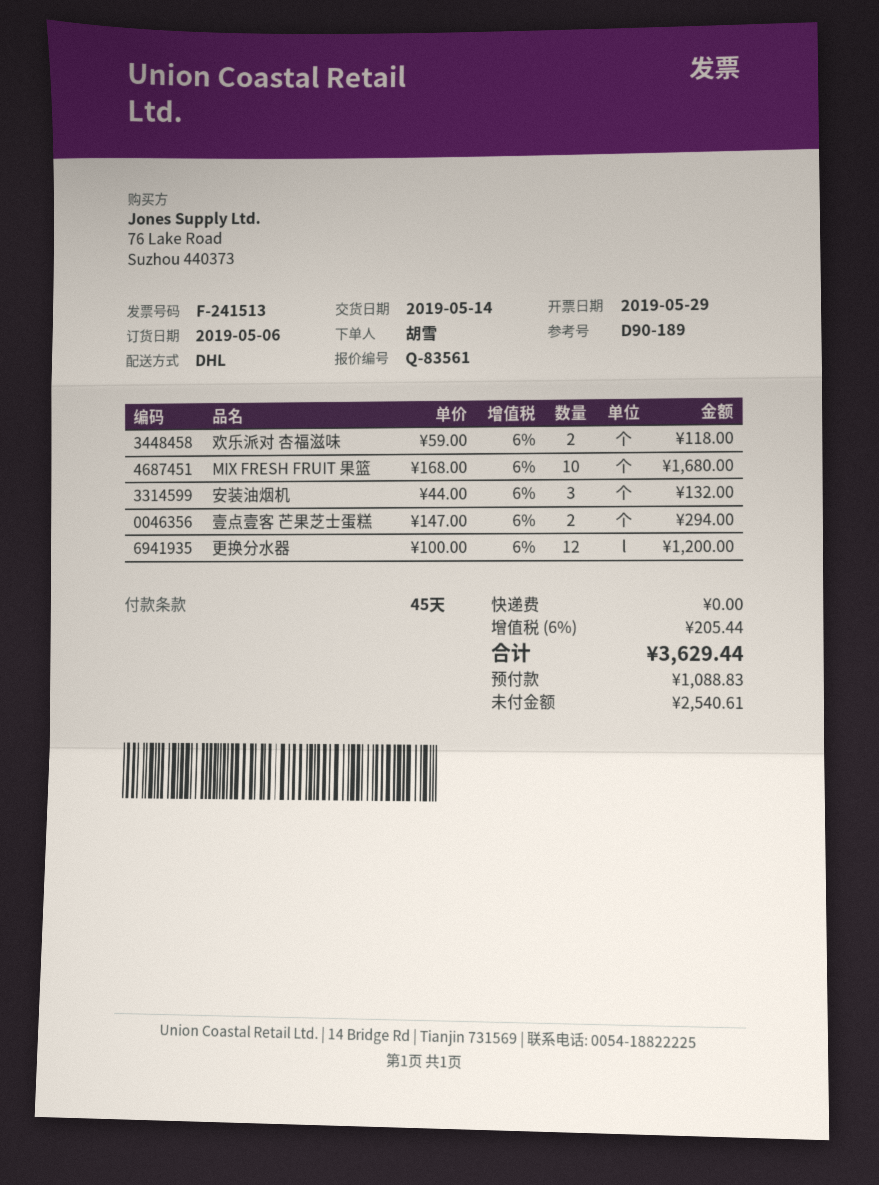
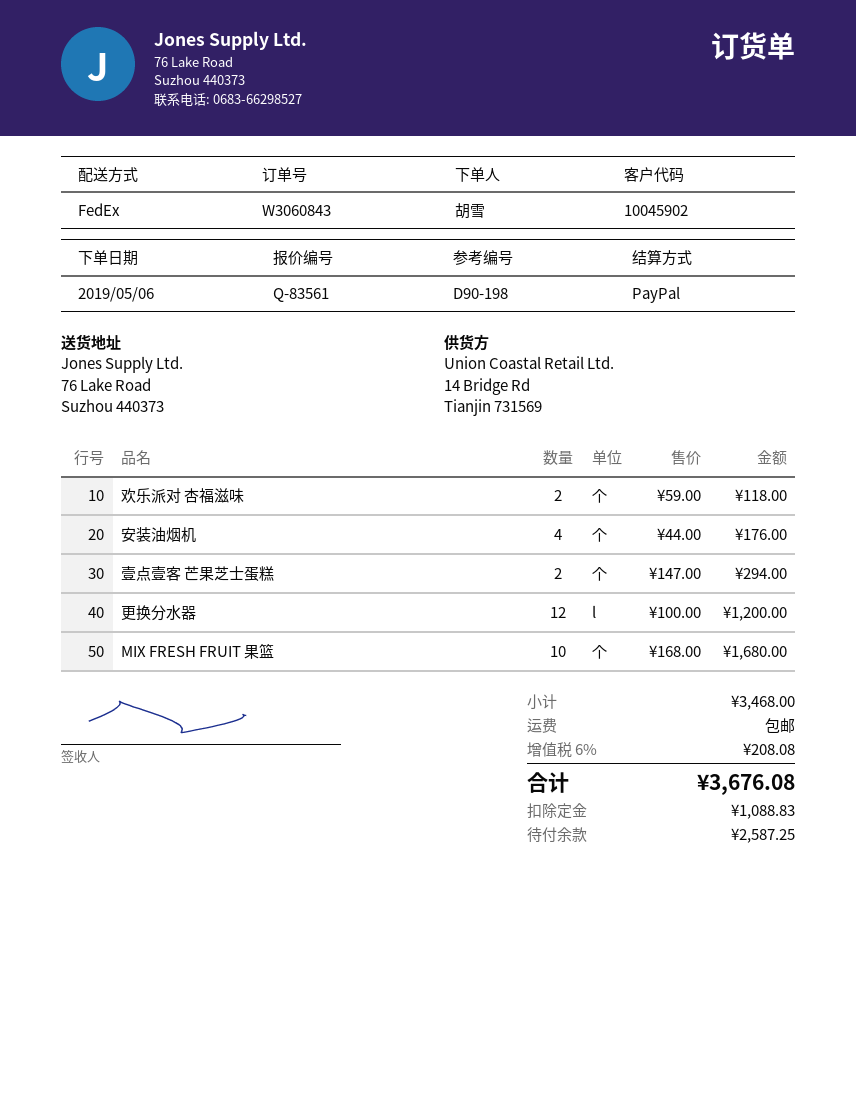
reference: D90-189 -> D90-198
shipping method: DHL -> FedEx
安装油烟机: 3 x 44.00 = 132.00 -> 4 x 44.00 = 176.00
tax: 6% = 205.44 -> 6% = 208.08
total: 3629.44 -> 3676.08
balance: 2540.61 -> 2587.25

